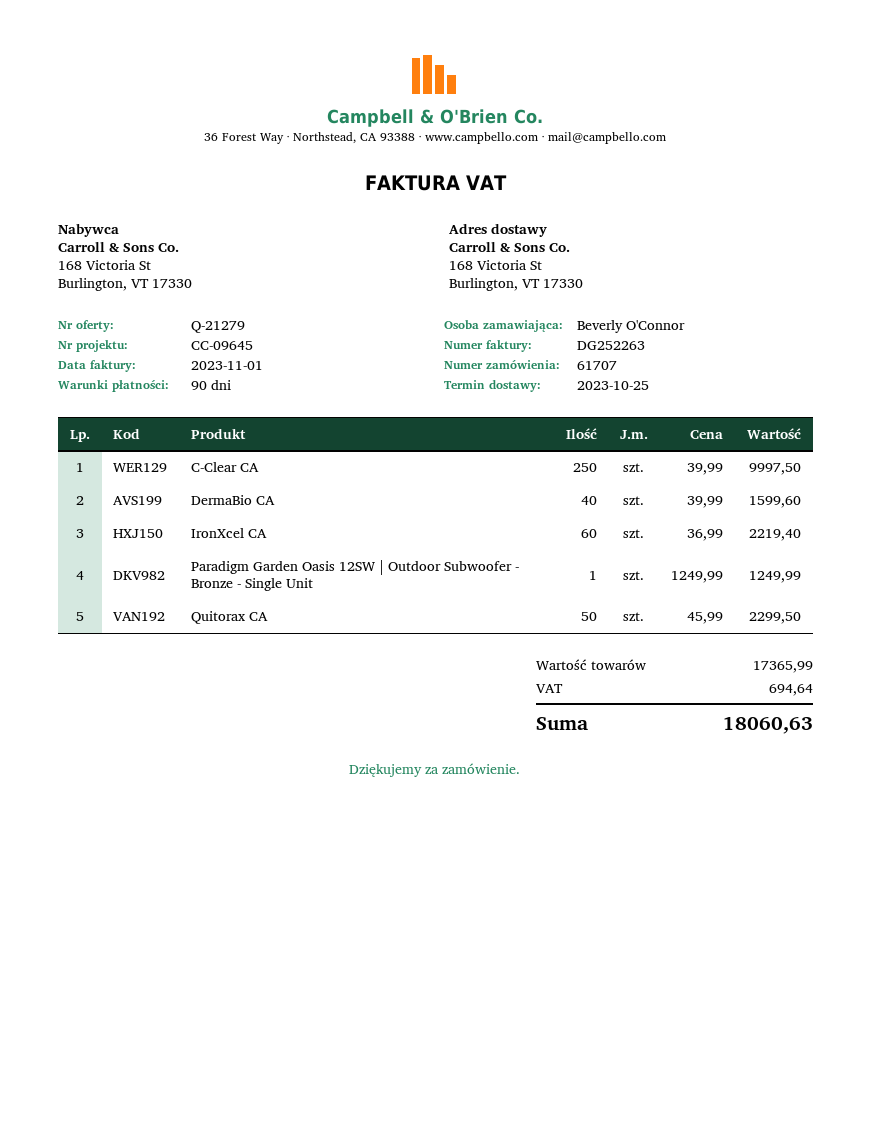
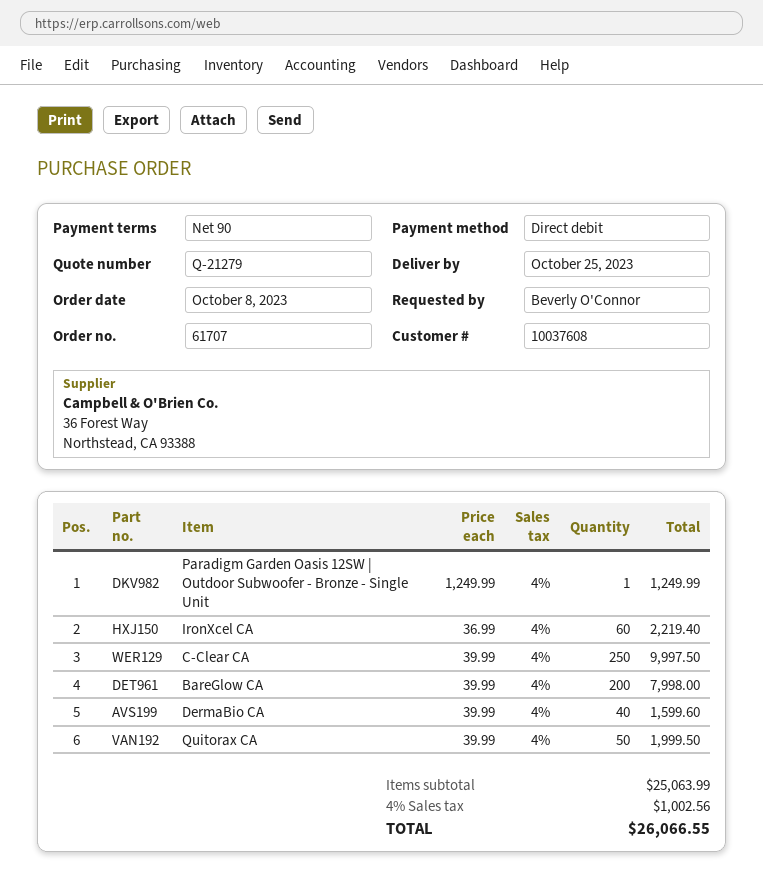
Quitorax CA: 50 x 45.99 = 2299.50 -> 50 x 39.99 = 1999.50
BareGlow CA: none -> 200 x 39.99 = 7998.00
subtotal: 17365.99 -> 25063.99
tax: 694.64 -> 1002.56
total: 18060.63 -> 26066.55

